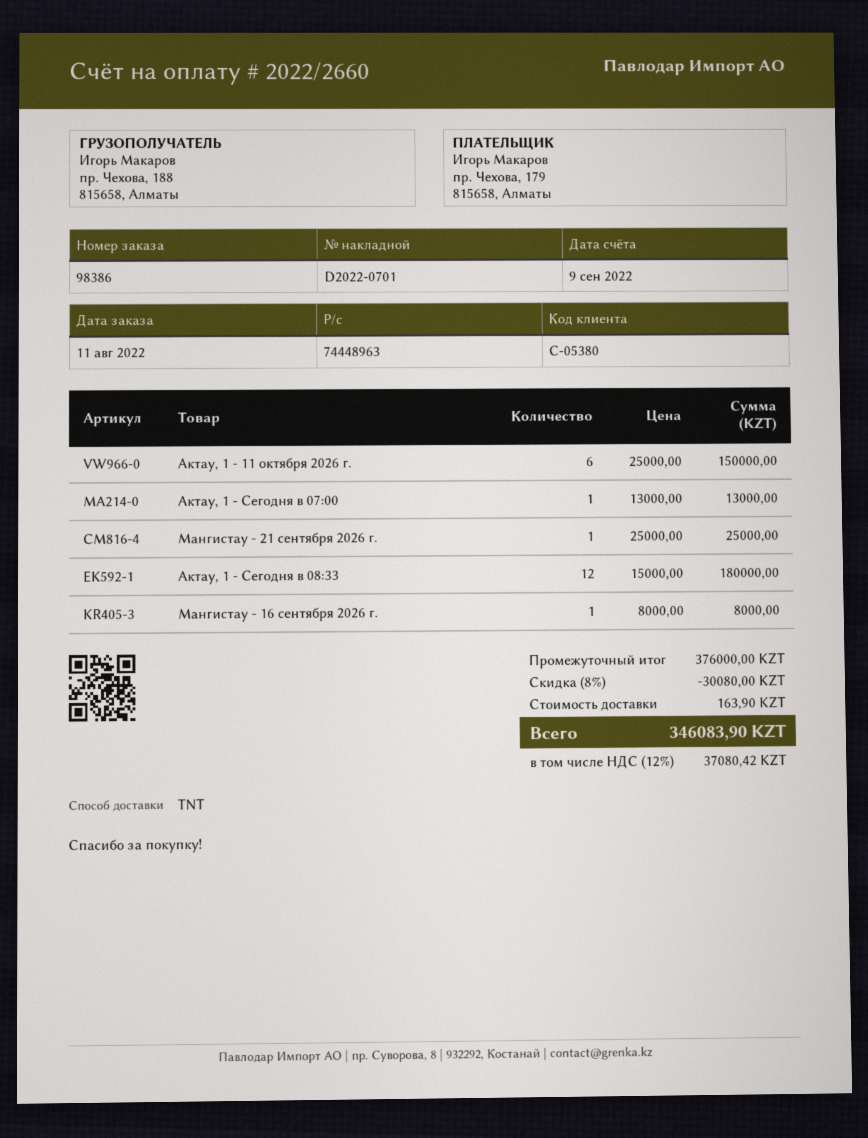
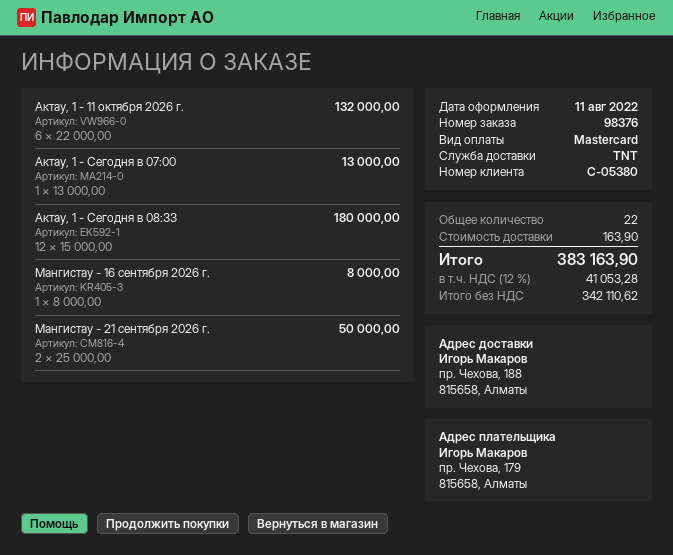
order number: 98386 -> 98376
Актау, 1 - 11 октября 2026 г.: 6 x 25000.00 = 150000.00 -> 6 x 22000.00 = 132000.00
Мангистау - 21 сентября 2026 г.: 1 x 25000.00 = 25000.00 -> 2 x 25000.00 = 50000.00
discount: 8% = 30080.00 -> none
tax: 12% = 37080.42 -> 12% = 41053.28
total: 346083.90 -> 383163.90

